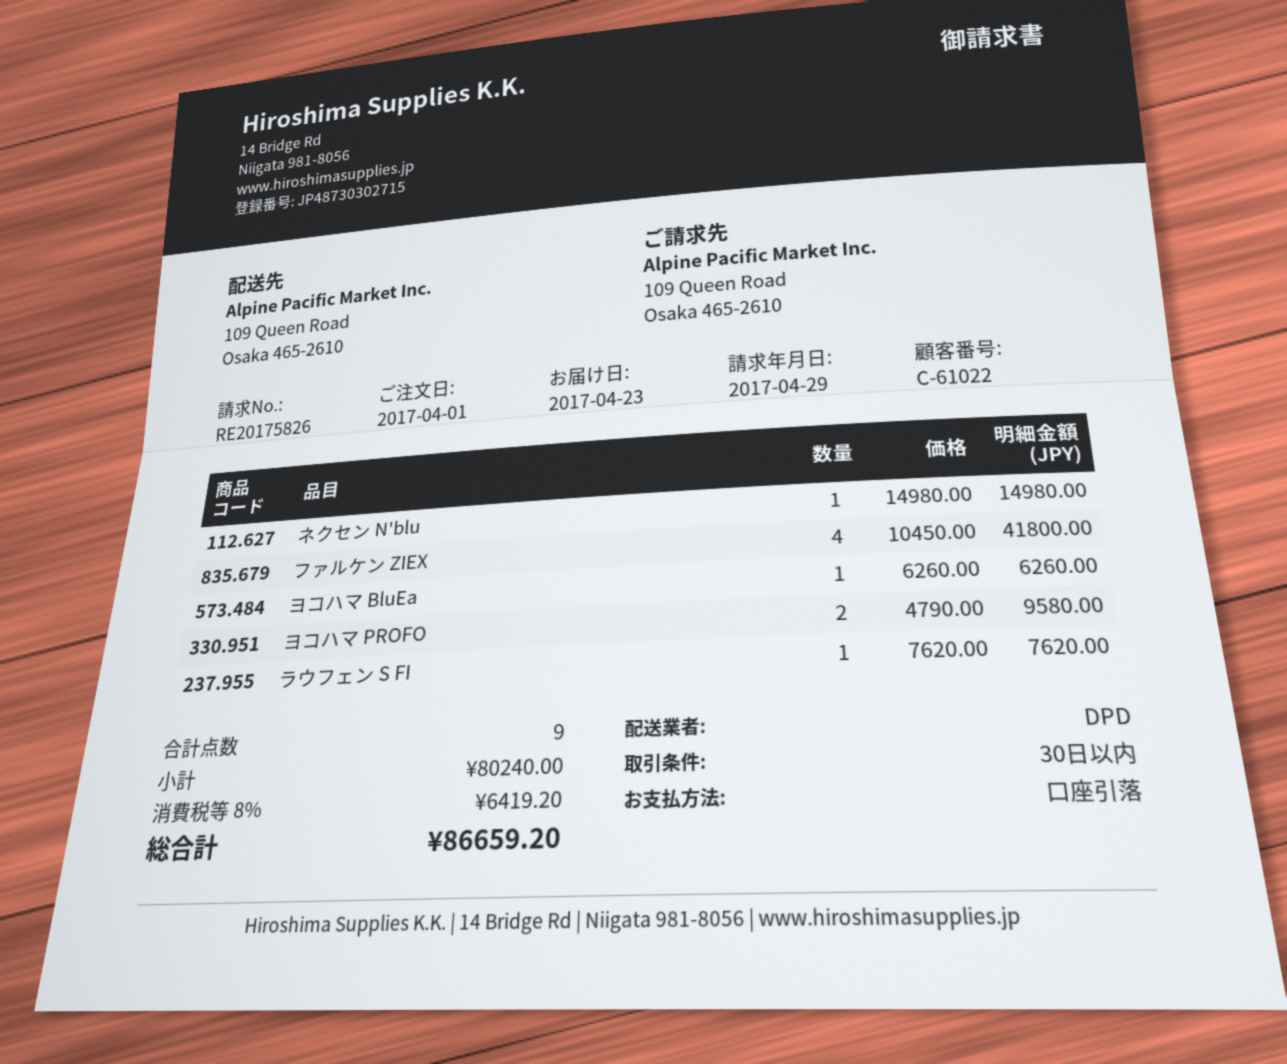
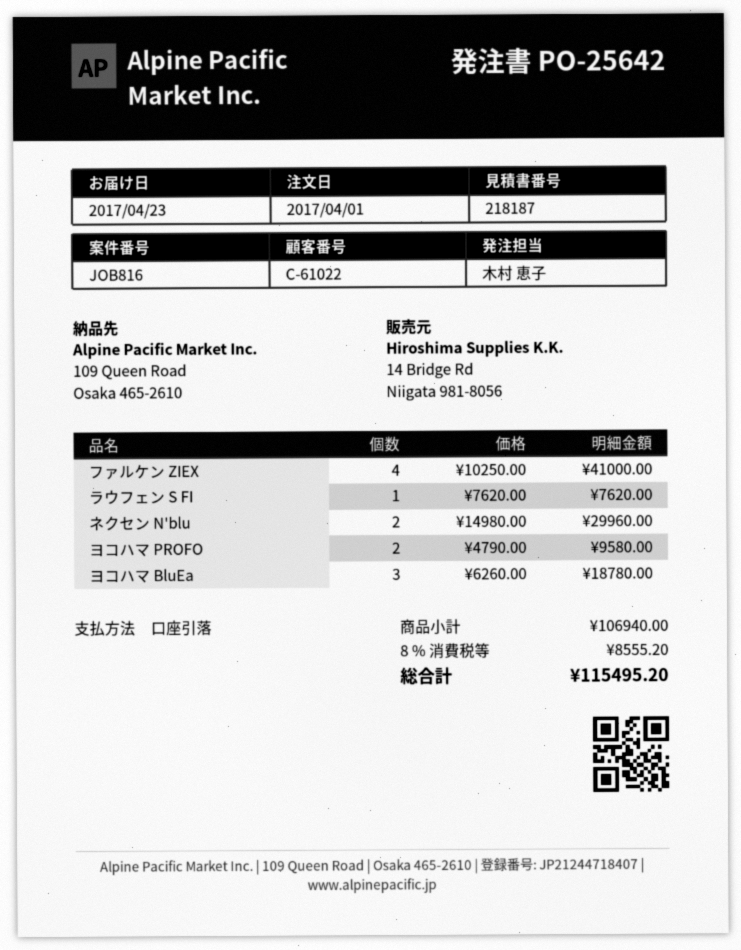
ネクセン N'blu: 1 x 14980.00 = 14980.00 -> 2 x 14980.00 = 29960.00
ファルケン ZIEX: 4 x 10450.00 = 41800.00 -> 4 x 10250.00 = 41000.00
ヨコハマ BluEa: 1 x 6260.00 = 6260.00 -> 3 x 6260.00 = 18780.00
subtotal: 80240.00 -> 106940.00
tax: 8% = 6419.20 -> 8% = 8555.20
total: 86659.20 -> 115495.20

